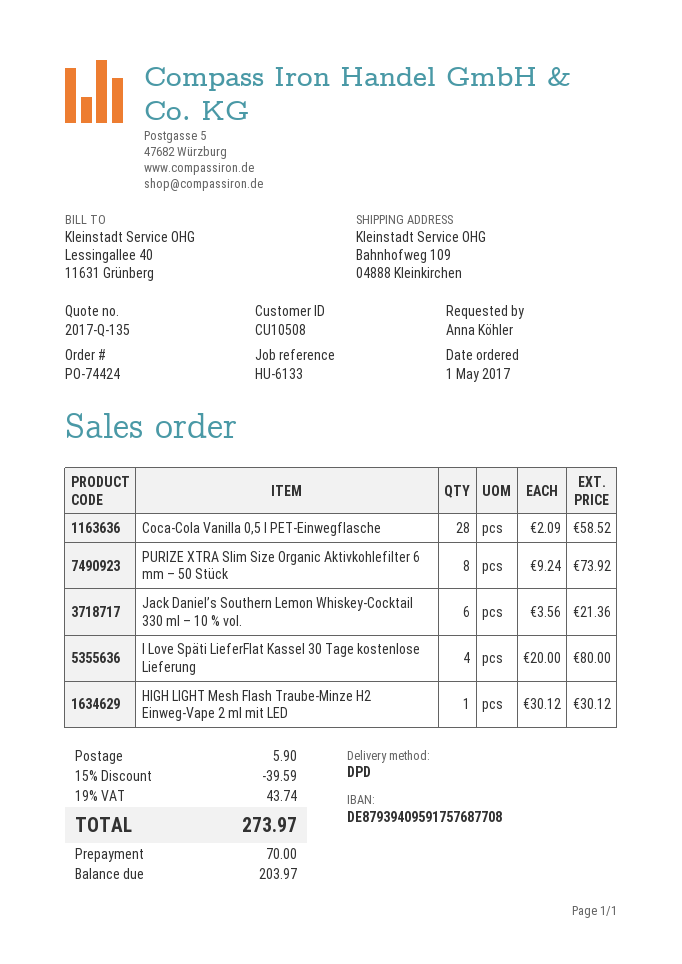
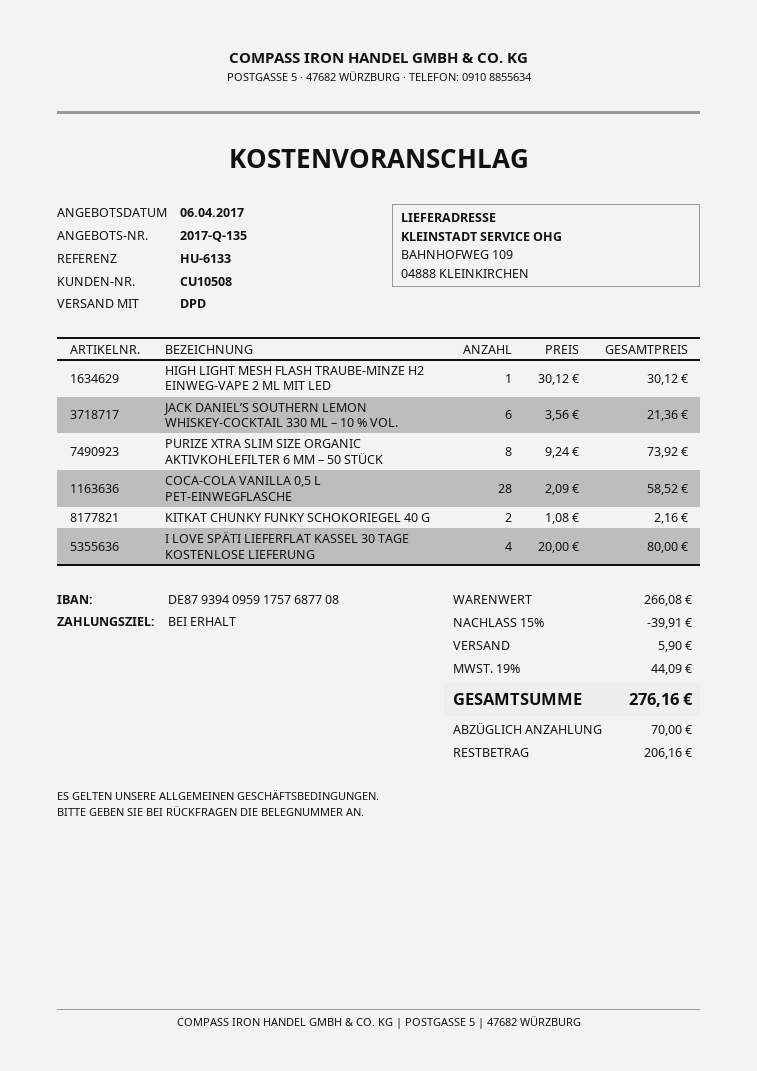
KITKAT CHUNKY FUNKY SCHOKORIEGEL 40 G: none -> 2 x 1.08 = 2.16
discount: 15% = 39.59 -> 15% = 39.91
tax: 19% = 43.74 -> 19% = 44.09
total: 273.97 -> 276.16
balance: 203.97 -> 206.16

